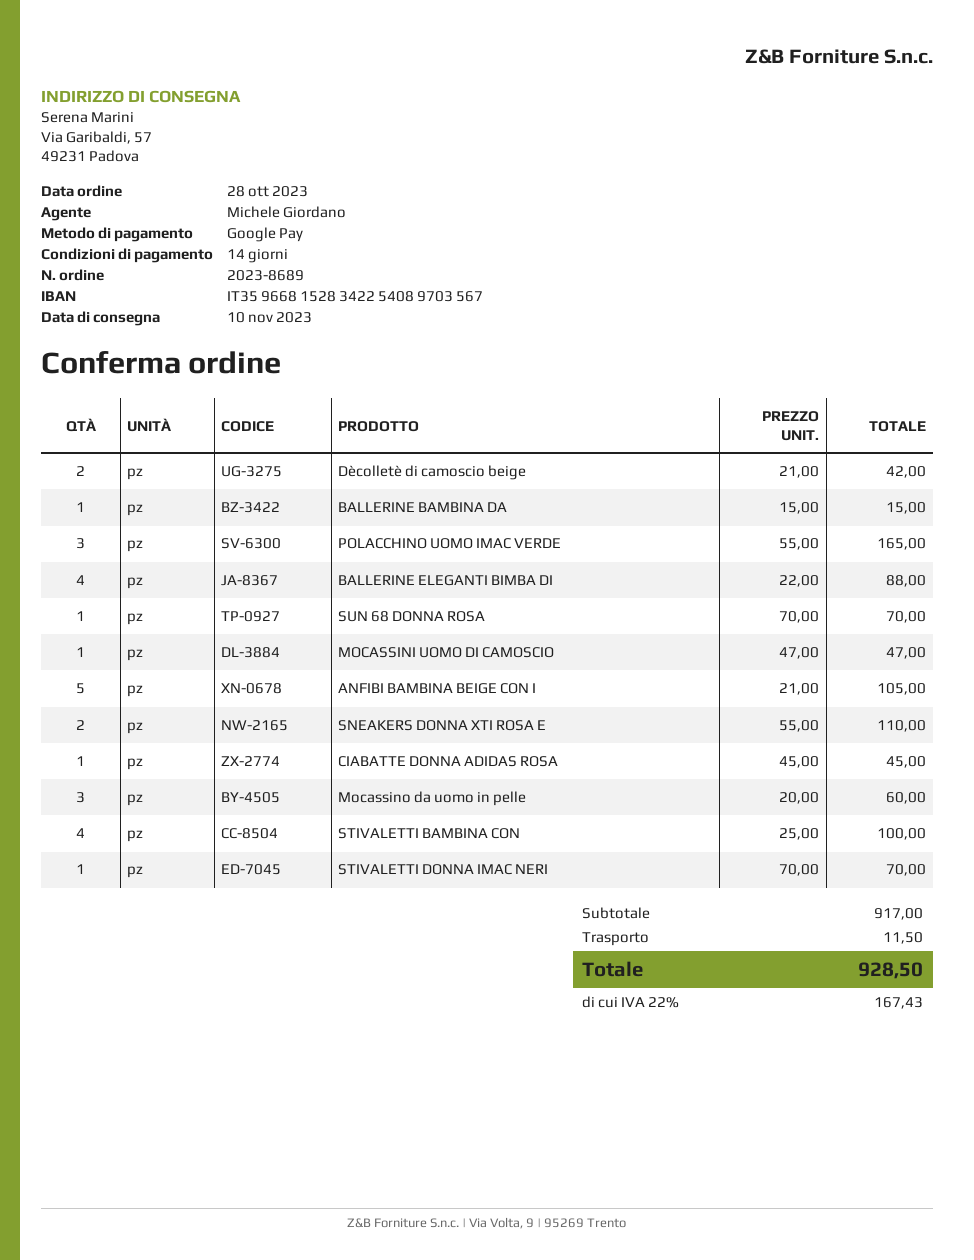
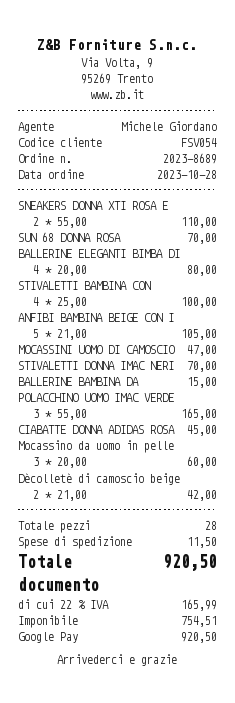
BALLERINE ELEGANTI BIMBA DI: 4 x 22.00 = 88.00 -> 4 x 20.00 = 80.00
tax: 22% = 167.43 -> 22% = 165.99
total: 928.50 -> 920.50

